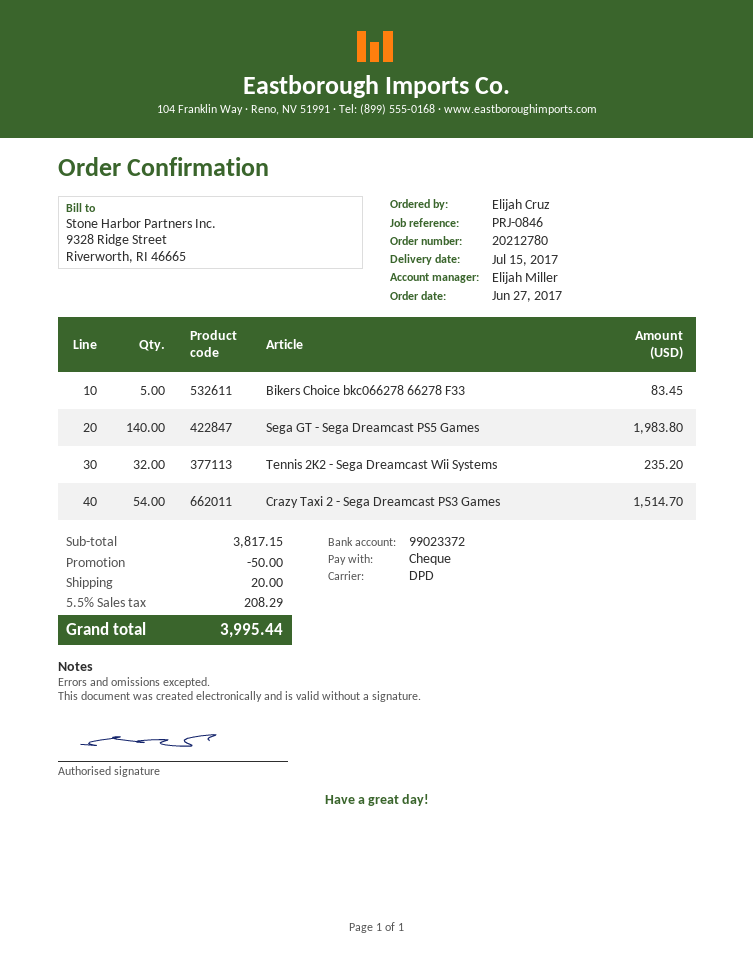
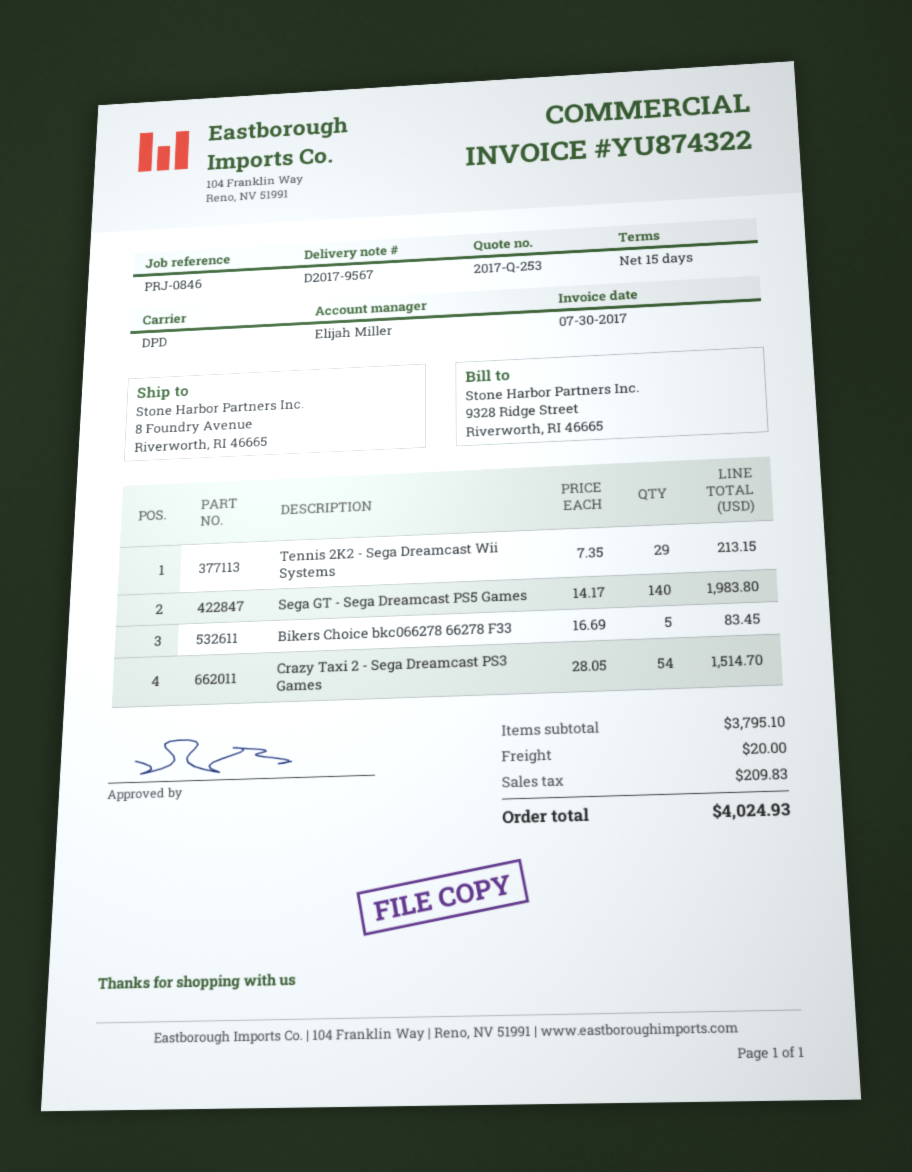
Tennis 2K2 - Sega Dreamcast Wii Systems: 32 for 235.20 -> 29 for 213.15
subtotal: 3817.15 -> 3795.10
discount: 50.00 -> none
tax: 208.29 -> 209.83
total: 3995.44 -> 4024.93

